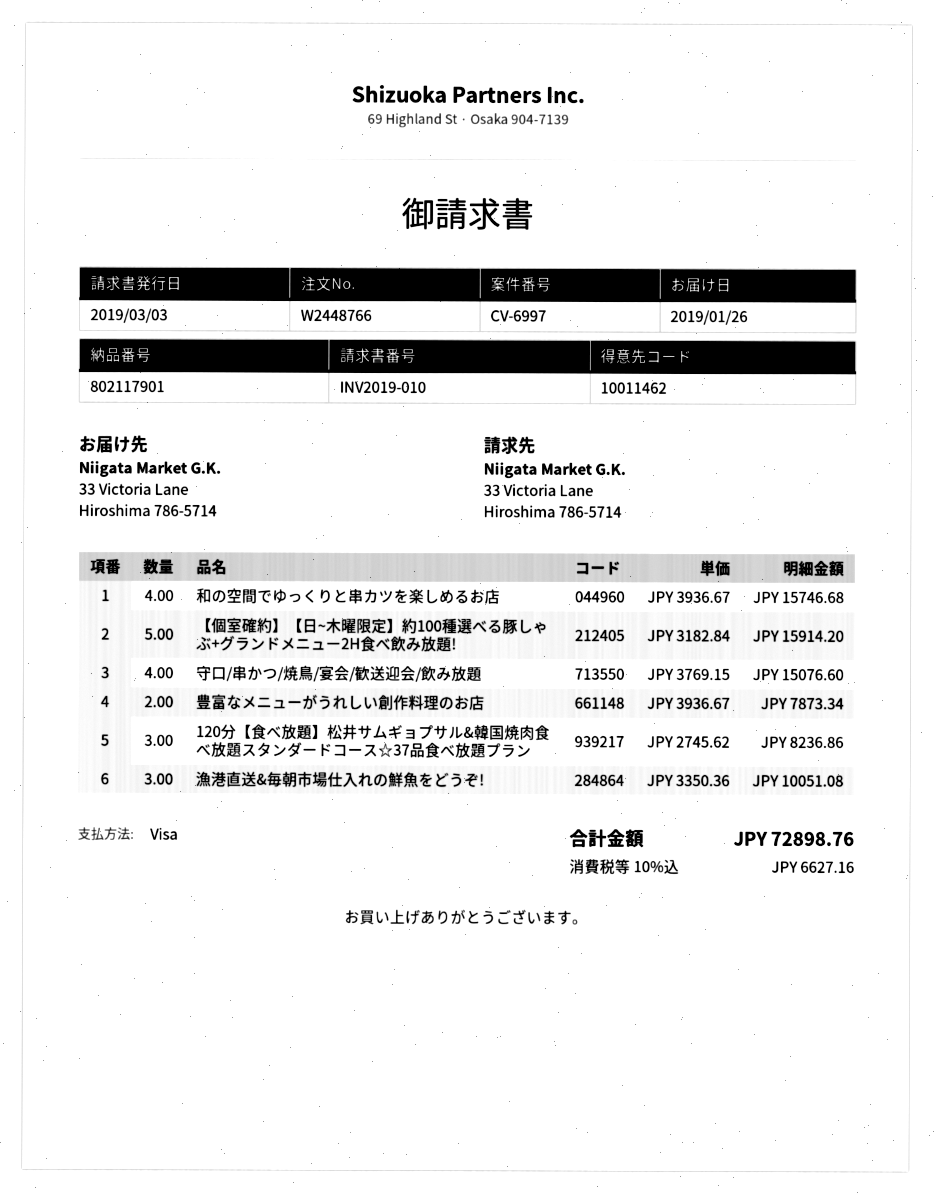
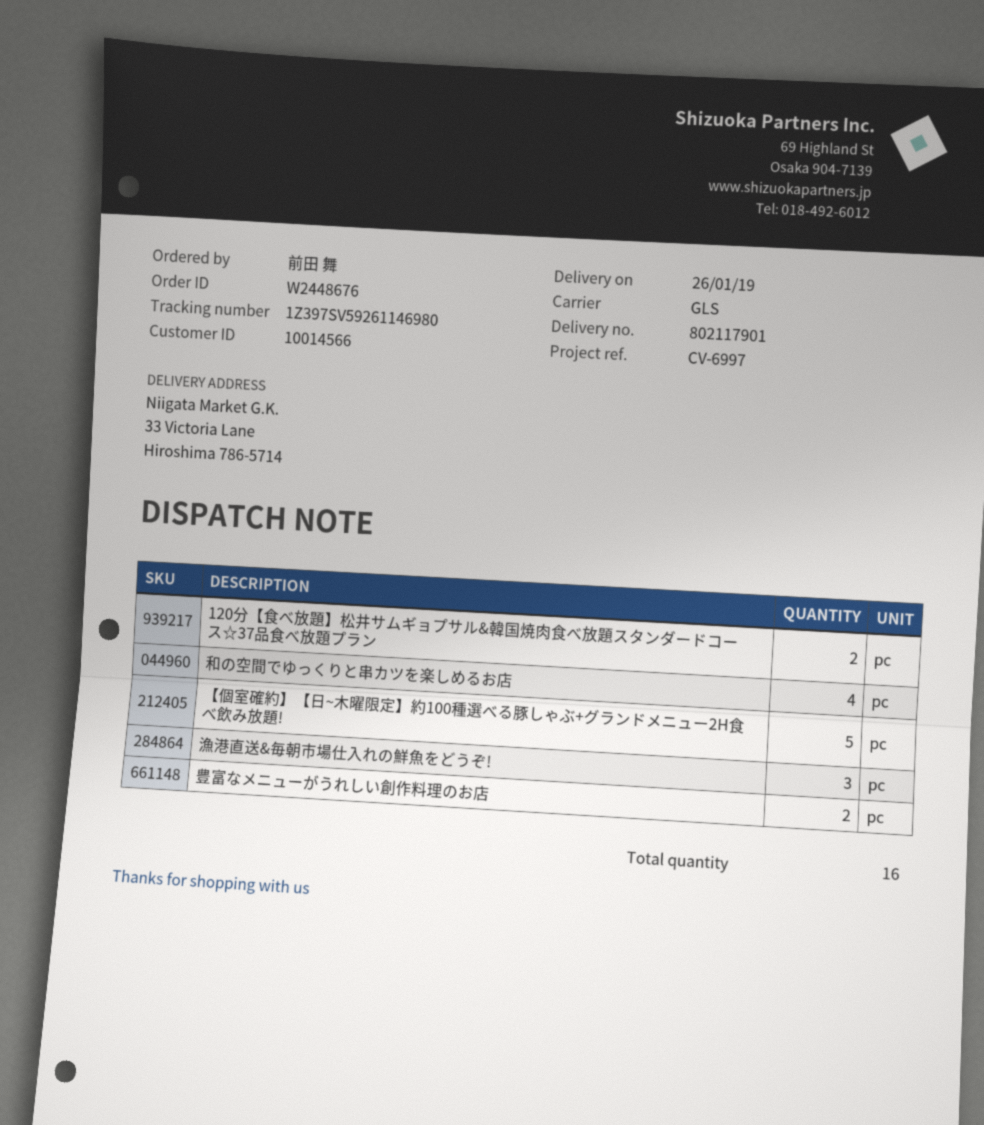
order number: W2448766 -> W2448676
customer number: 10011462 -> 10014566
守口/串かつ/焼鳥/宴会/歓送迎会/飲み放題: 4 -> none
120分【食べ放題】松井サムギョプサル&韓国焼肉食べ放題スタンダードコース☆37品食べ放題プラン: 3 -> 2

